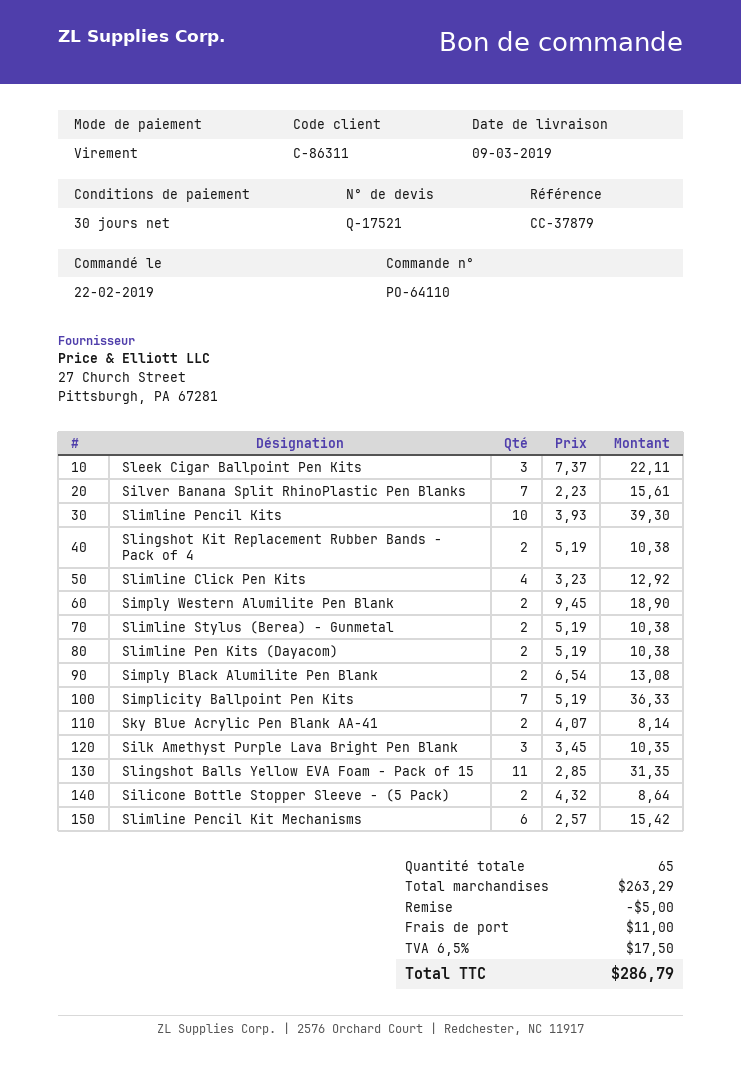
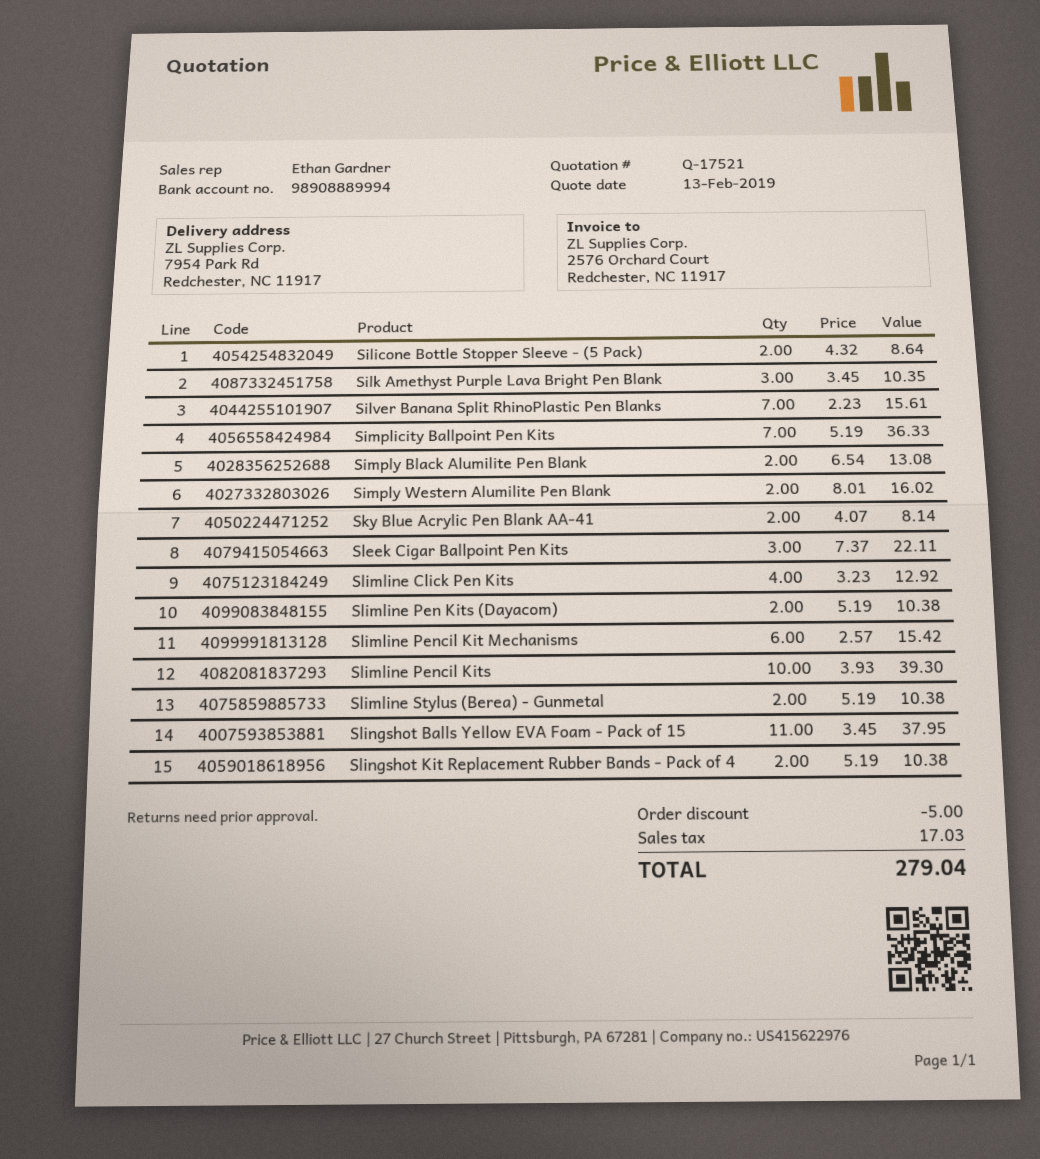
Simply Western Alumilite Pen Blank: 2 x 9.45 = 18.90 -> 2 x 8.01 = 16.02
Slingshot Balls Yellow EVA Foam - Pack of 15: 11 x 2.85 = 31.35 -> 11 x 3.45 = 37.95
shipping: 11.00 -> none
tax: 17.50 -> 17.03
total: 286.79 -> 279.04

